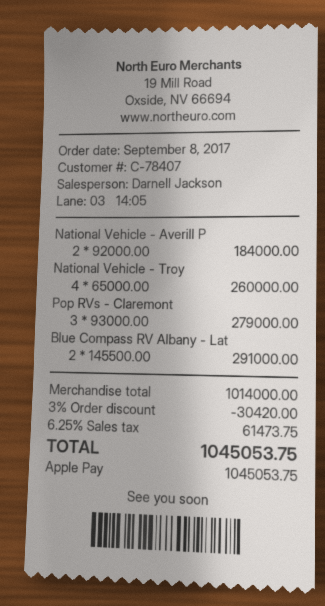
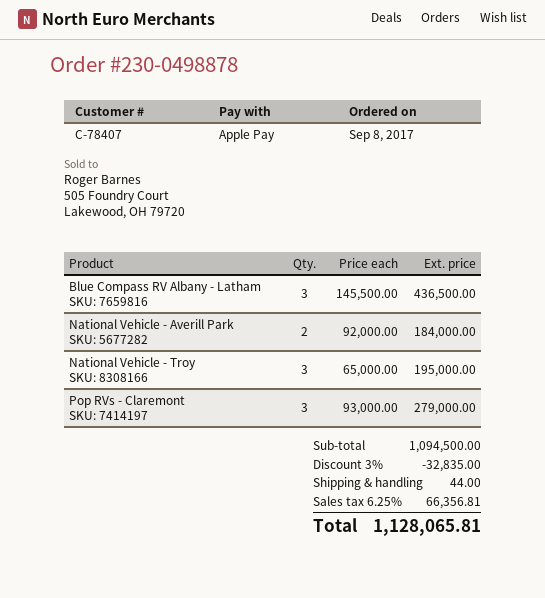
National Vehicle - Troy: 4 x 65000.00 = 260000.00 -> 3 x 65000.00 = 195000.00
Blue Compass RV Albany - Lat: 2 x 145500.00 = 291000.00 -> 3 x 145500.00 = 436500.00
subtotal: 1014000.00 -> 1094500.00
discount: 3% = 30420.00 -> 3% = 32835.00
shipping: none -> 44.00
tax: 6.25% = 61473.75 -> 6.25% = 66356.81
total: 1045053.75 -> 1128065.81

